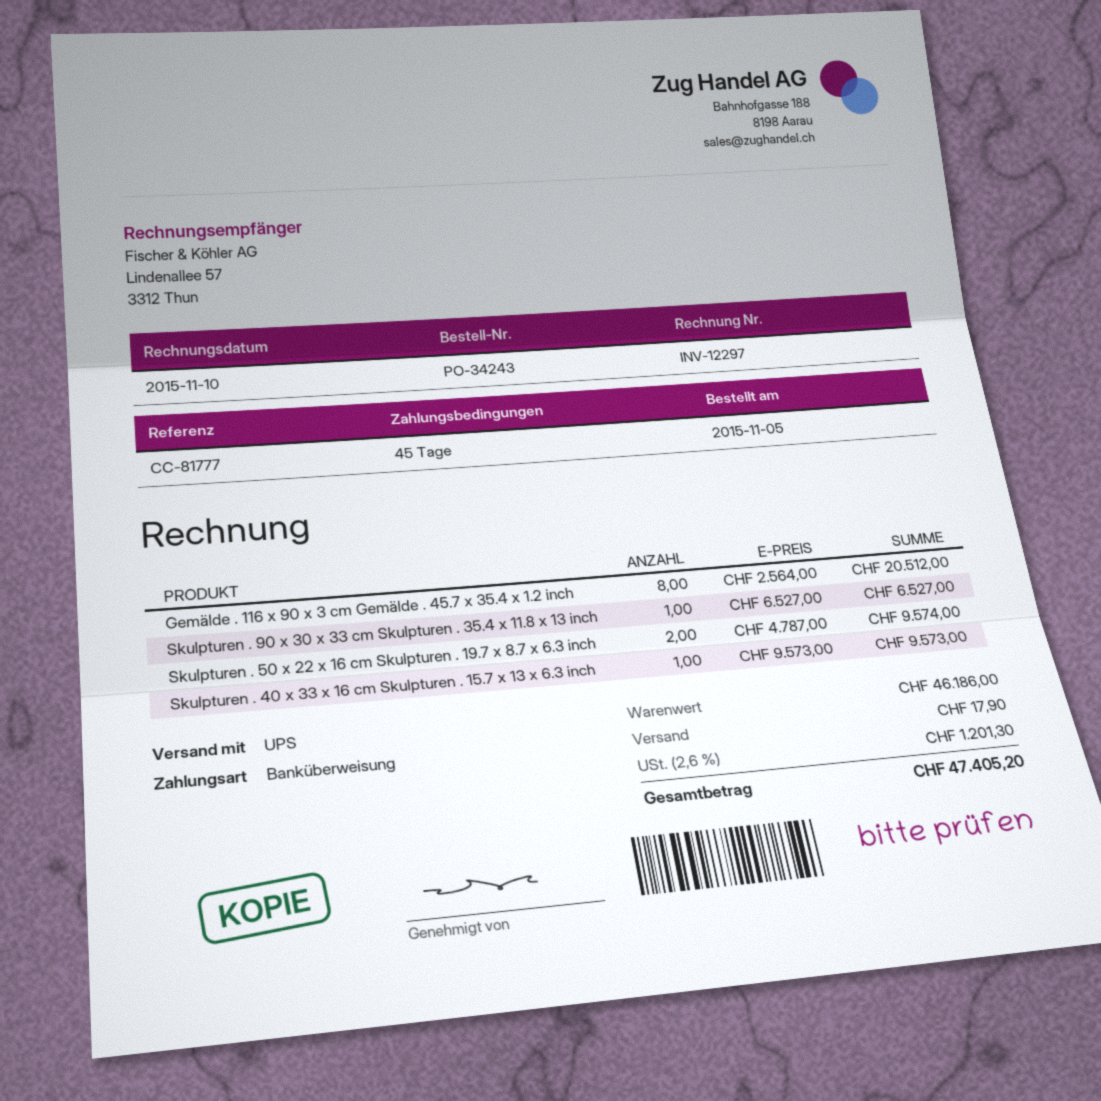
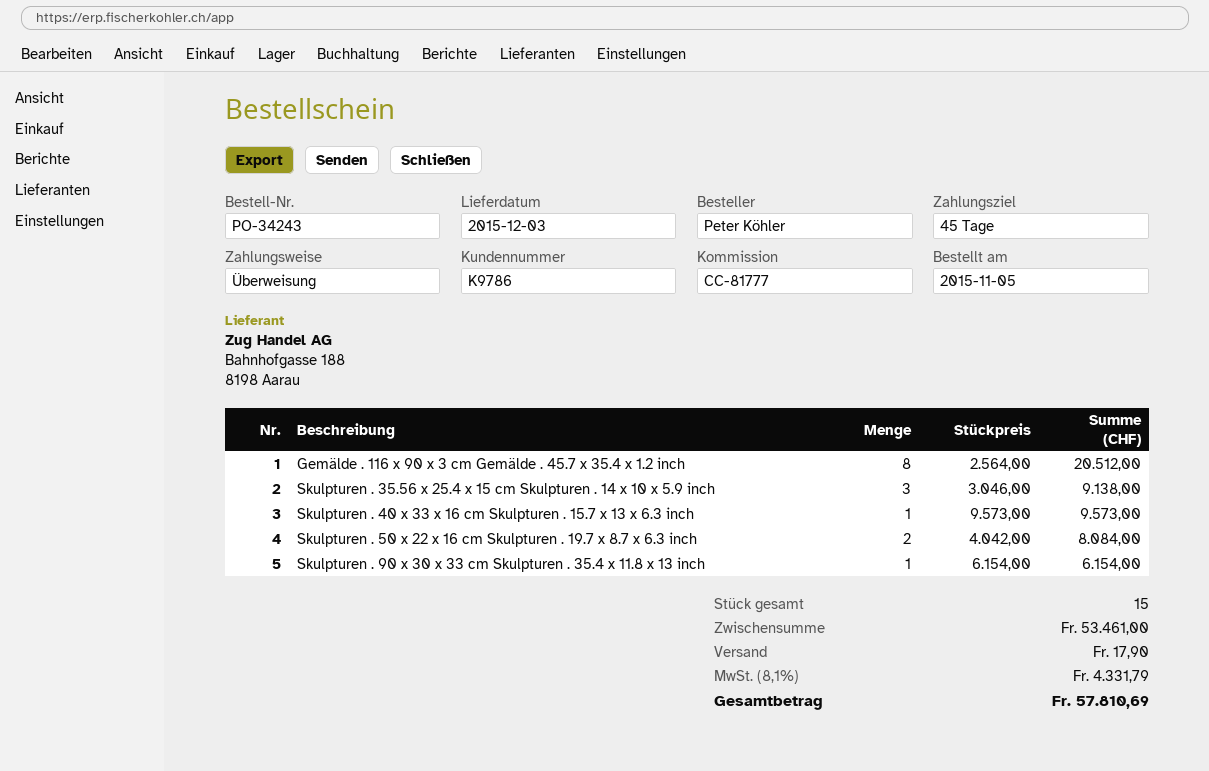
Skulpturen . 90 x 30 x 33 cm Skulpturen . 35.4 x 11.8 x 13 inch: 1 x 6527.00 = 6527.00 -> 1 x 6154.00 = 6154.00
Skulpturen . 50 x 22 x 16 cm Skulpturen . 19.7 x 8.7 x 6.3 inch: 2 x 4787.00 = 9574.00 -> 2 x 4042.00 = 8084.00
Skulpturen . 35.56 x 25.4 x 15 cm Skulpturen . 14 x 10 x 5.9 inch: none -> 3 x 3046.00 = 9138.00
subtotal: 46186.00 -> 53461.00
tax: 2.6% = 1201.30 -> 8.1% = 4331.79
total: 47405.20 -> 57810.69

